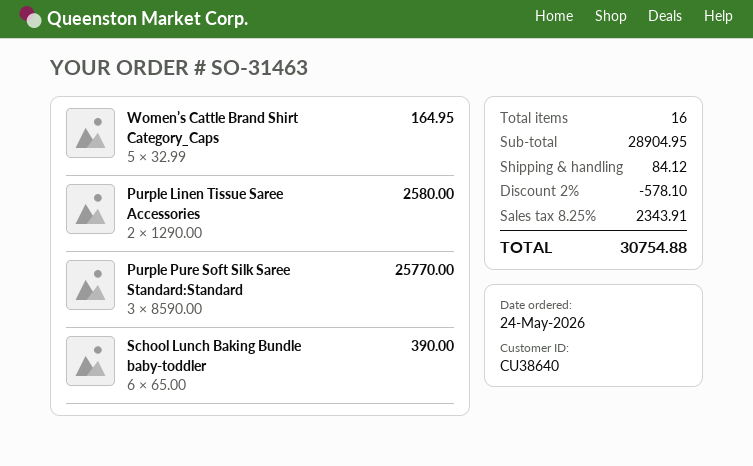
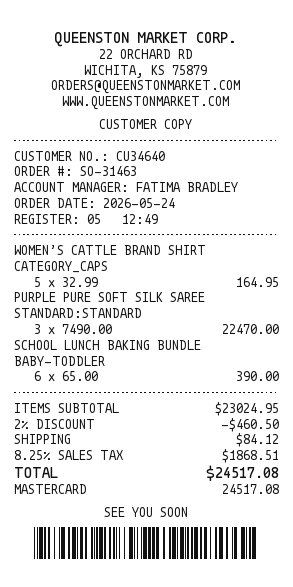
customer number: CU38640 -> CU34640
Purple Linen Tissue Saree Accessories: 2 x 1290.00 = 2580.00 -> none
Purple Pure Soft Silk Saree Standard:Standard: 3 x 8590.00 = 25770.00 -> 3 x 7490.00 = 22470.00
subtotal: 28904.95 -> 23024.95
discount: 2% = 578.10 -> 2% = 460.50
tax: 8.25% = 2343.91 -> 8.25% = 1868.51
total: 30754.88 -> 24517.08

